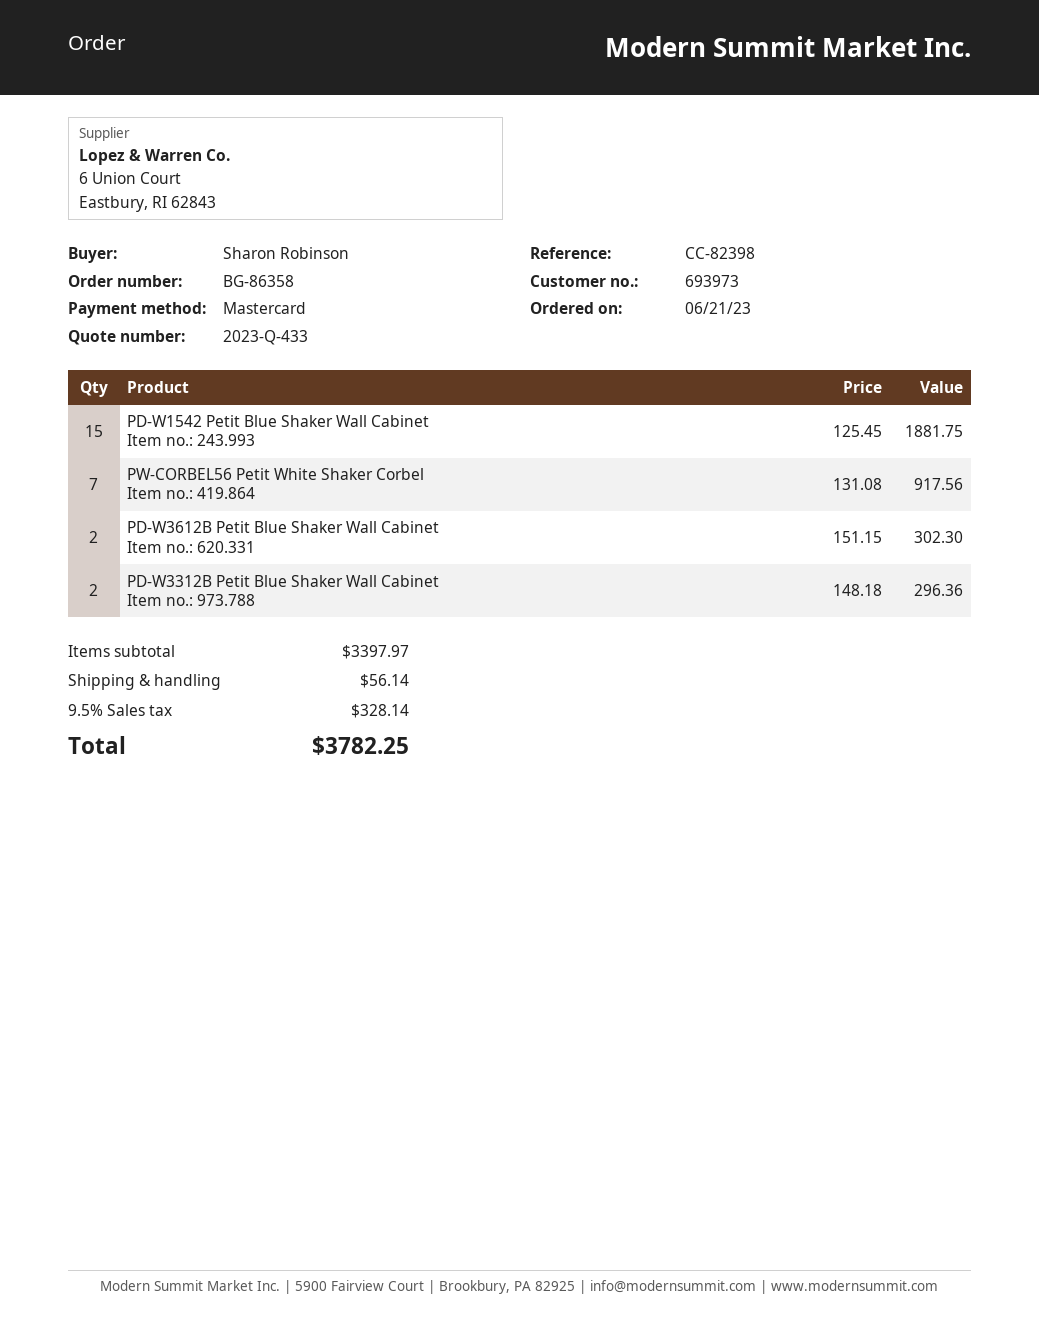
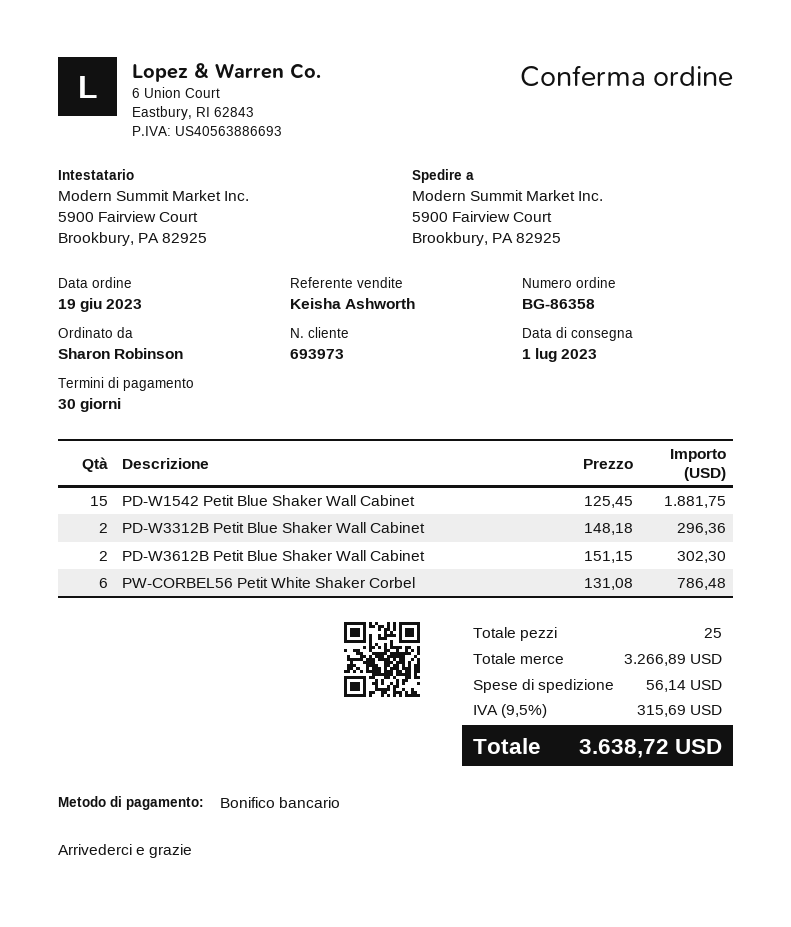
order date: 2023-06-21 -> 2023-06-19
payment method: Mastercard -> bank transfer
PW-CORBEL56 Petit White Shaker Corbel: 7 x 131.08 = 917.56 -> 6 x 131.08 = 786.48
subtotal: 3397.97 -> 3266.89
tax: 9.5% = 328.14 -> 9.5% = 315.69
total: 3782.25 -> 3638.72

